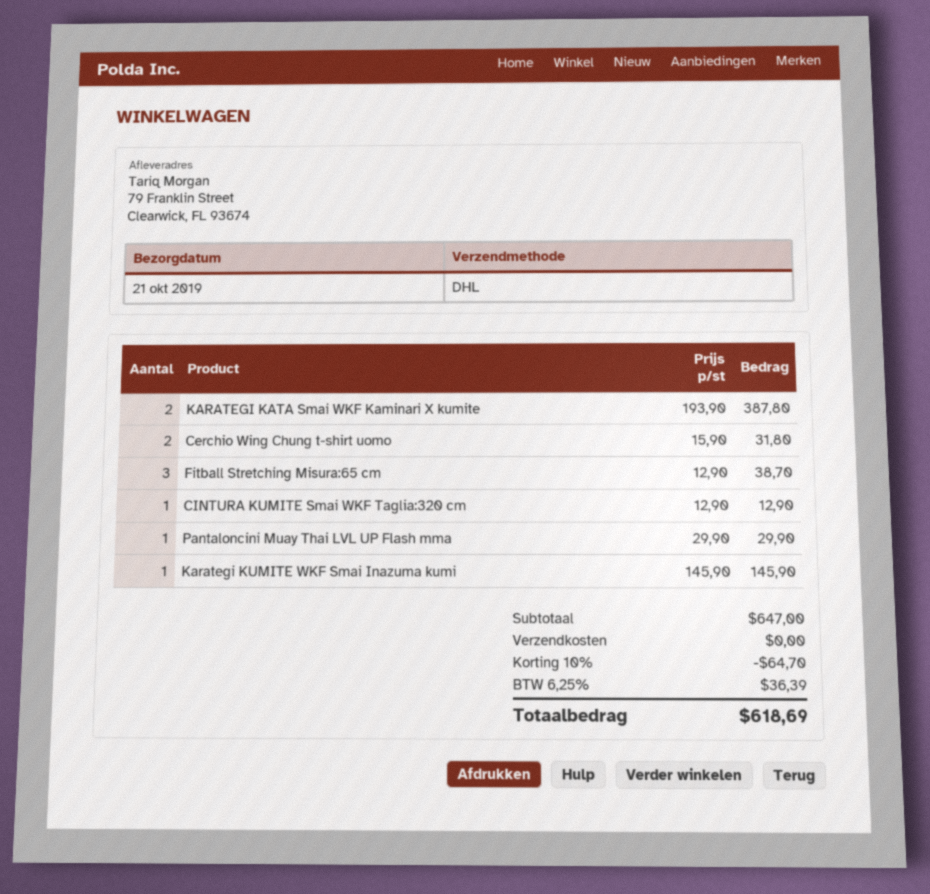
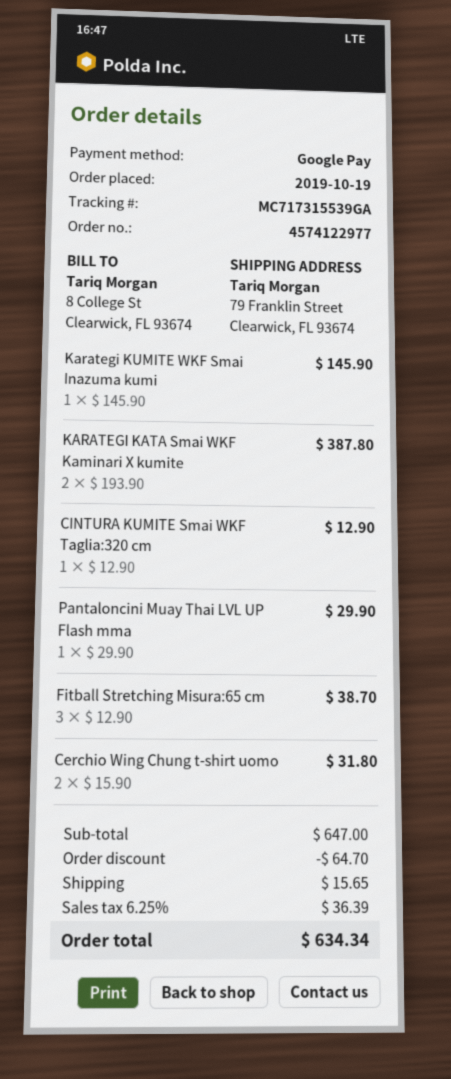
shipping: 0.00 -> 15.65
total: 618.69 -> 634.34

